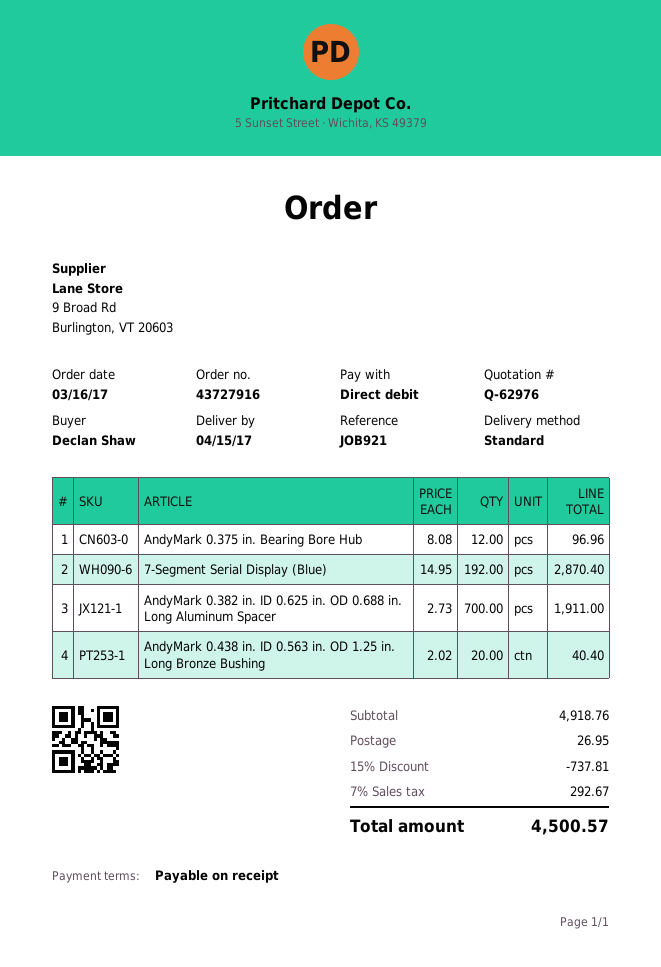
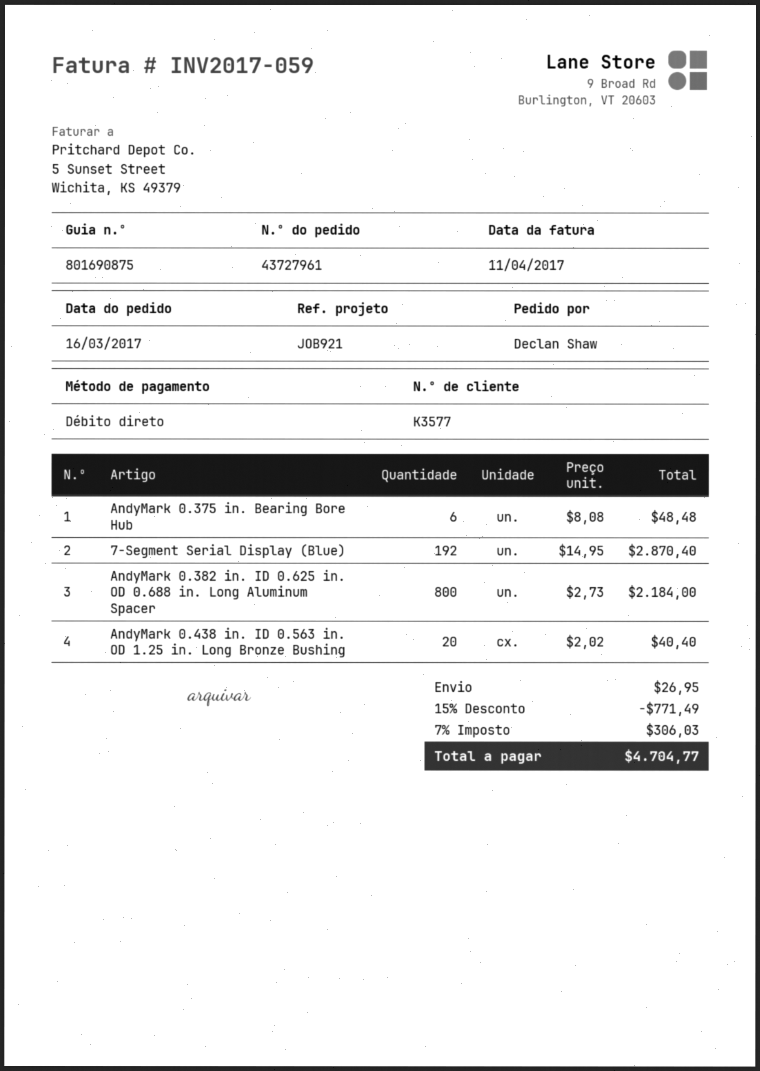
order number: 43727916 -> 43727961
AndyMark 0.375 in. Bearing Bore Hub: 12 x 8.08 = 96.96 -> 6 x 8.08 = 48.48
AndyMark 0.382 in. ID 0.625 in. OD 0.688 in. Long Aluminum Spacer: 700 x 2.73 = 1911.00 -> 800 x 2.73 = 2184.00
discount: 15% = 737.81 -> 15% = 771.49
tax: 7% = 292.67 -> 7% = 306.03
total: 4500.57 -> 4704.77

